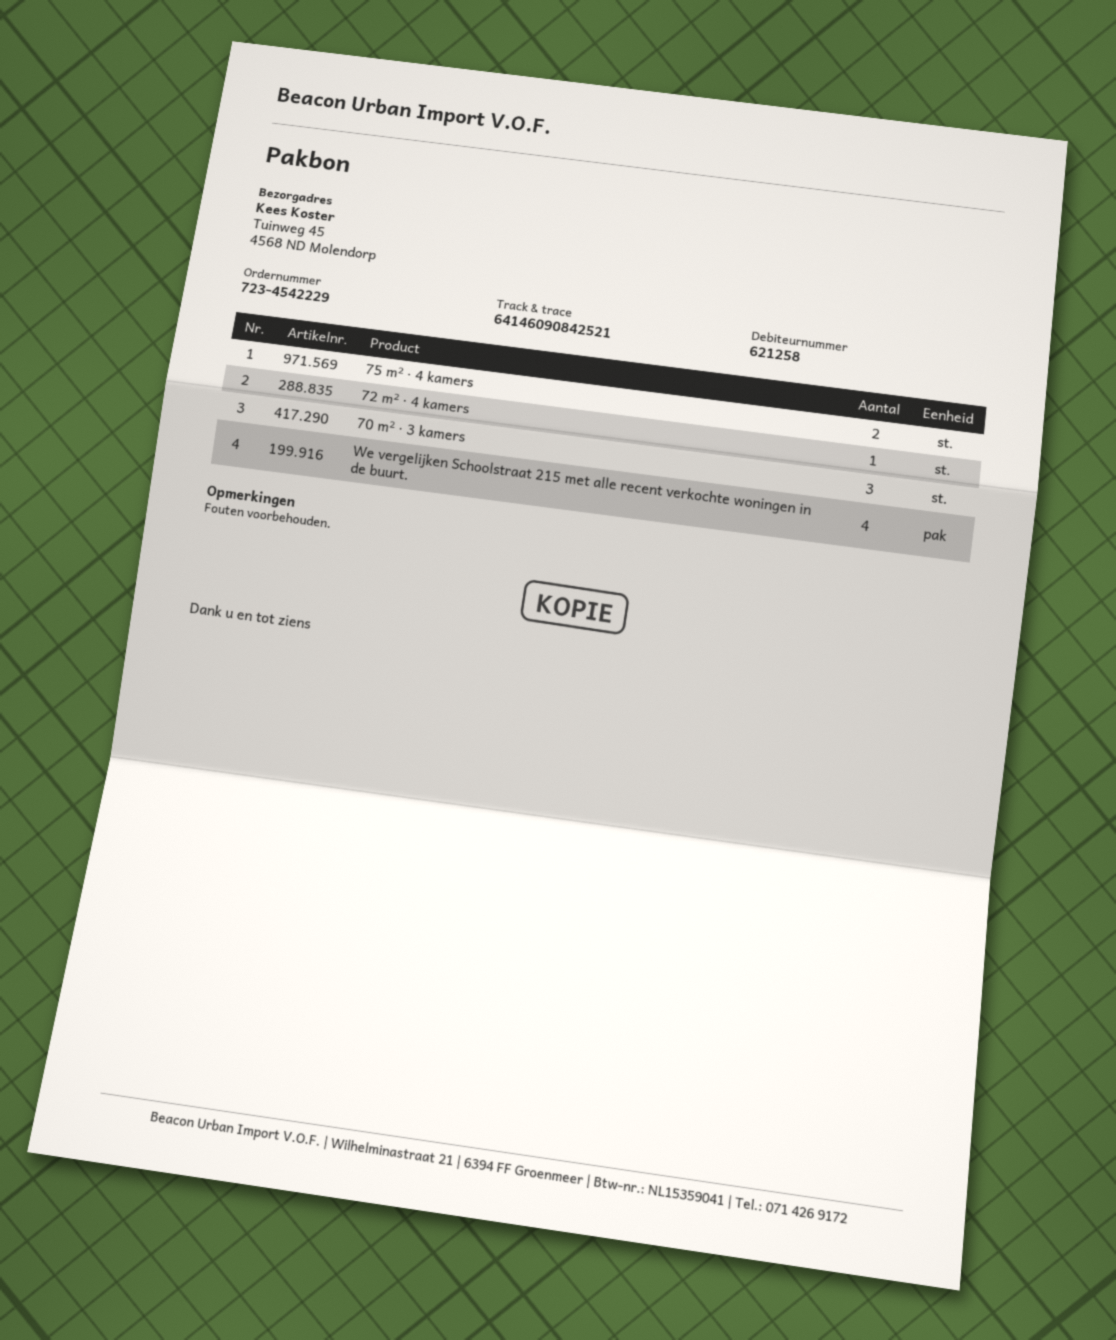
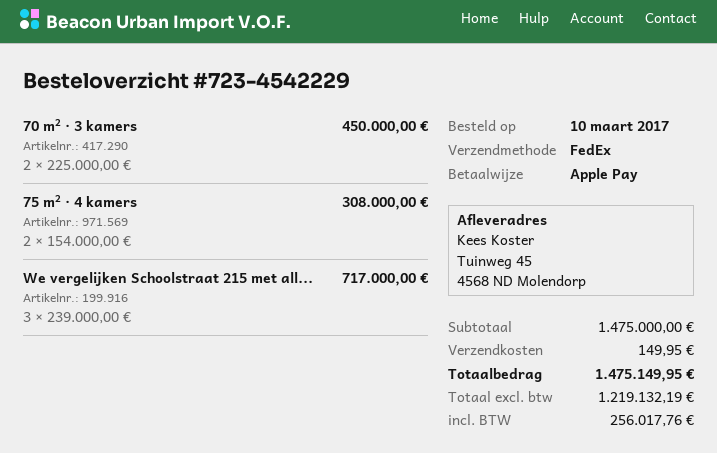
72 m² · 4 kamers: 1 -> none
70 m² · 3 kamers: 3 -> 2
We vergelijken Schoolstraat 215 met alle recent verkochte woningen in de buurt.: 4 -> 3

